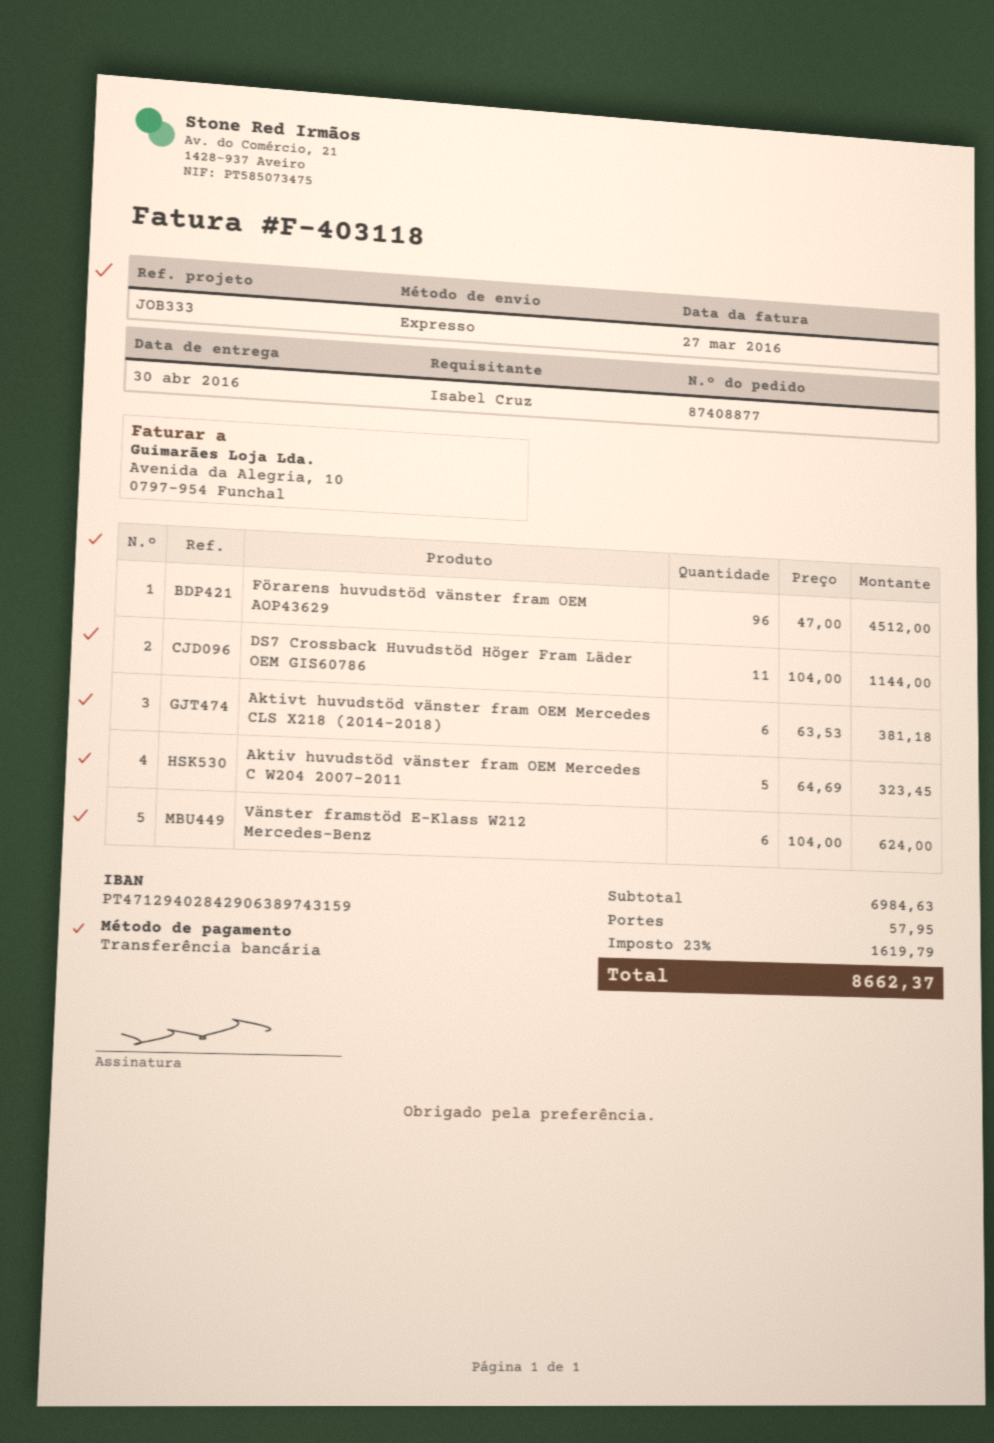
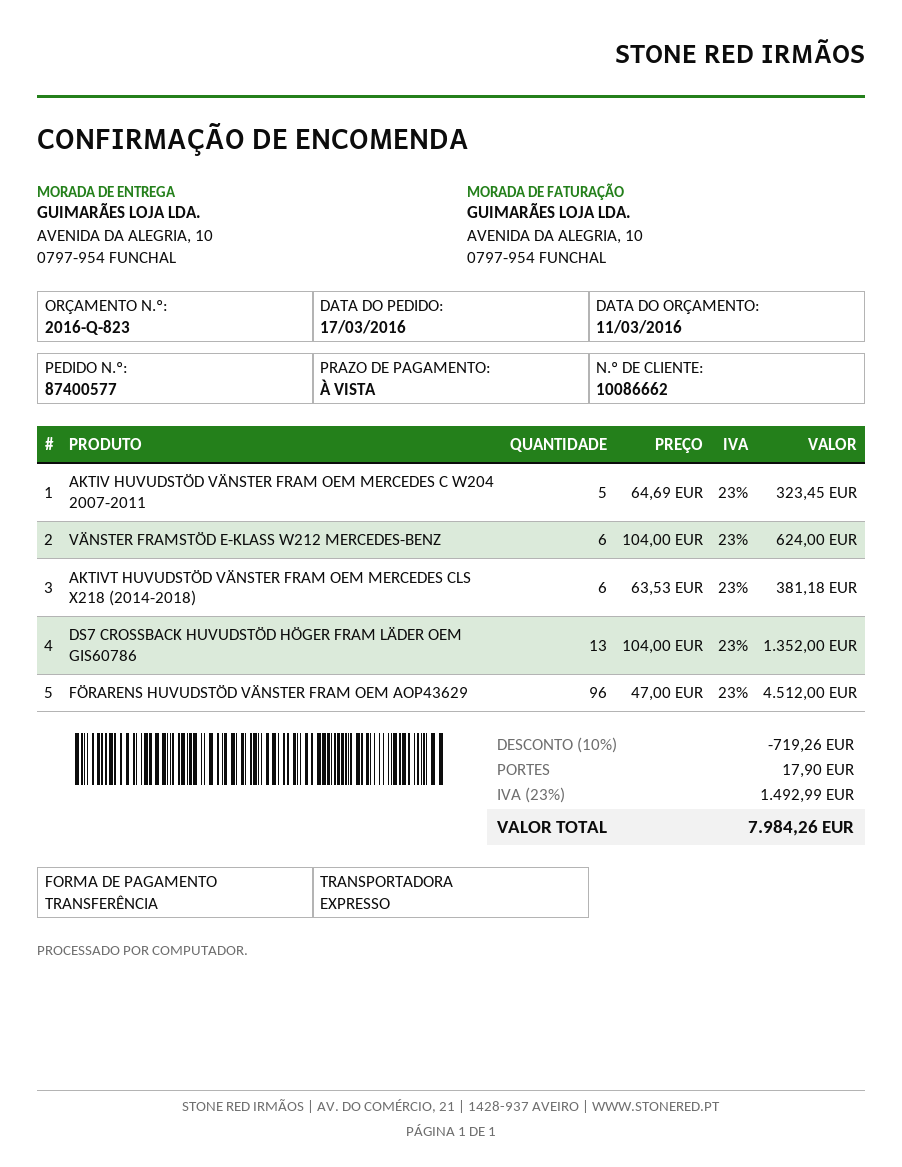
order number: 87408877 -> 87400577
DS7 Crossback Huvudstöd Höger Fram Läder OEM GIS60786: 11 x 104.00 = 1144.00 -> 13 x 104.00 = 1352.00
discount: none -> 10% = 719.26
shipping: 57.95 -> 17.90
tax: 23% = 1619.79 -> 23% = 1492.99
total: 8662.37 -> 7984.26

